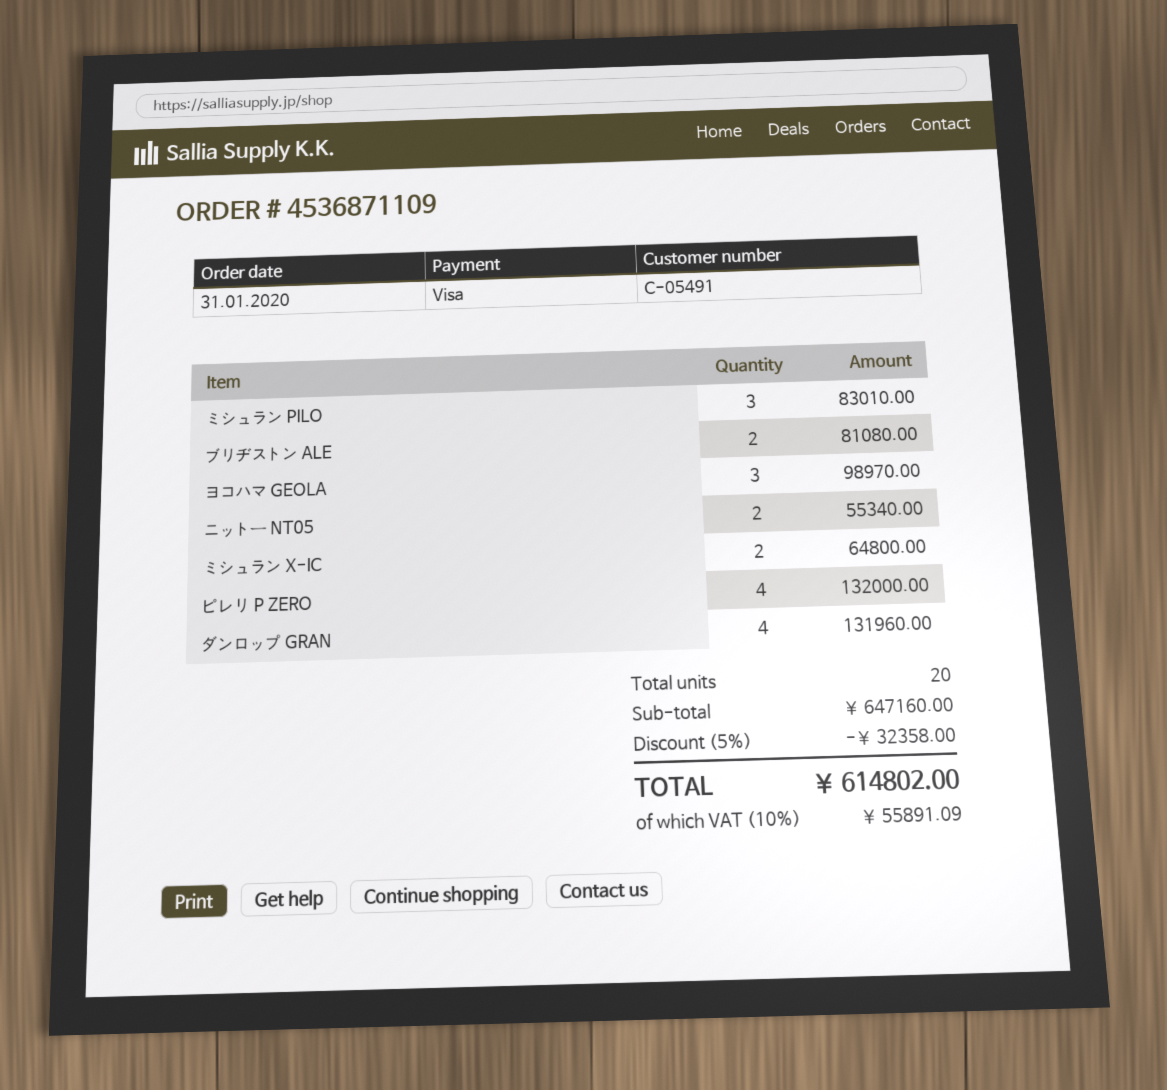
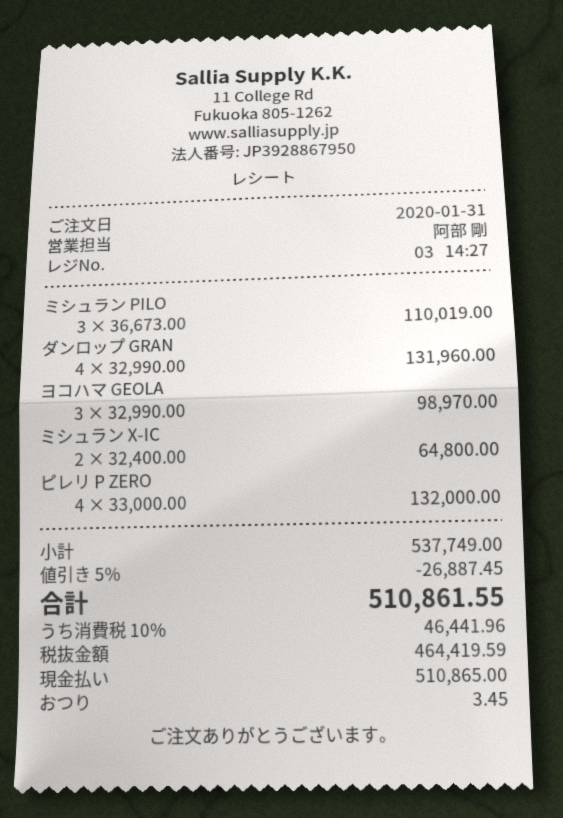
payment method: Visa -> cash
ミシュラン PILO: 3 for 83010.00 -> 3 for 110019.00
ブリヂストン ALE: 2 for 81080.00 -> none
ニットー NT05: 2 for 55340.00 -> none
subtotal: 647160.00 -> 537749.00
discount: 5% = 32358.00 -> 5% = 26887.45
tax: 10% = 55891.09 -> 10% = 46441.96
total: 614802.00 -> 510861.55

